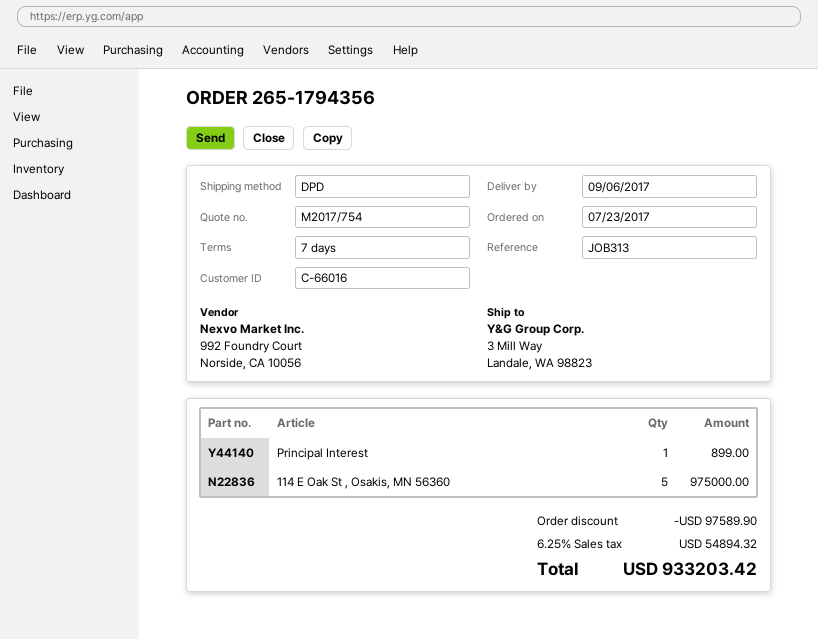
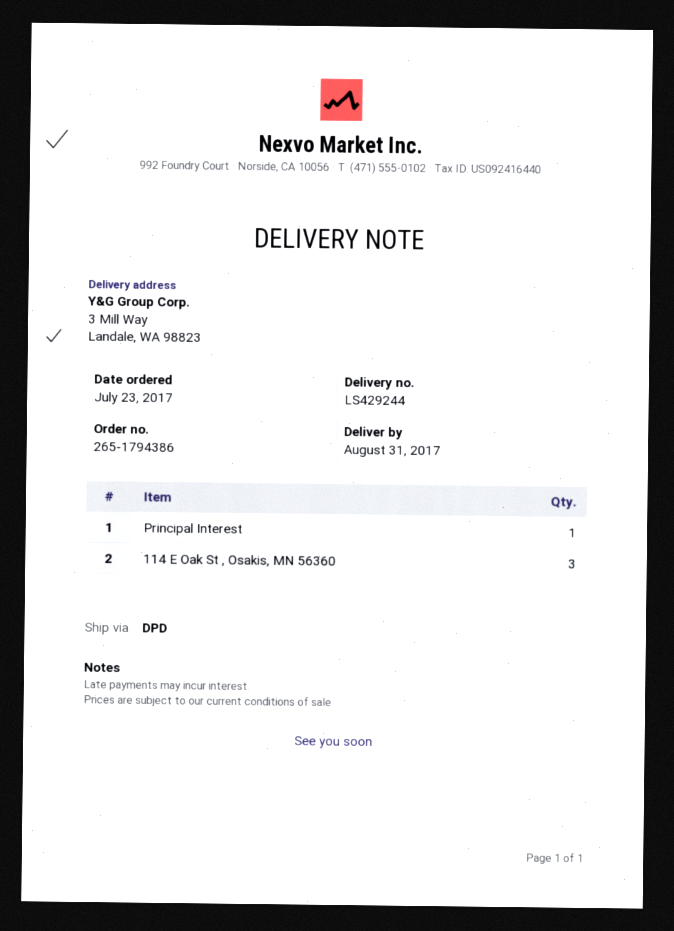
order number: 265-1794356 -> 265-1794386
delivery date: 2017-09-06 -> 2017-08-31
114 E Oak St , Osakis, MN 56360: 5 -> 3

